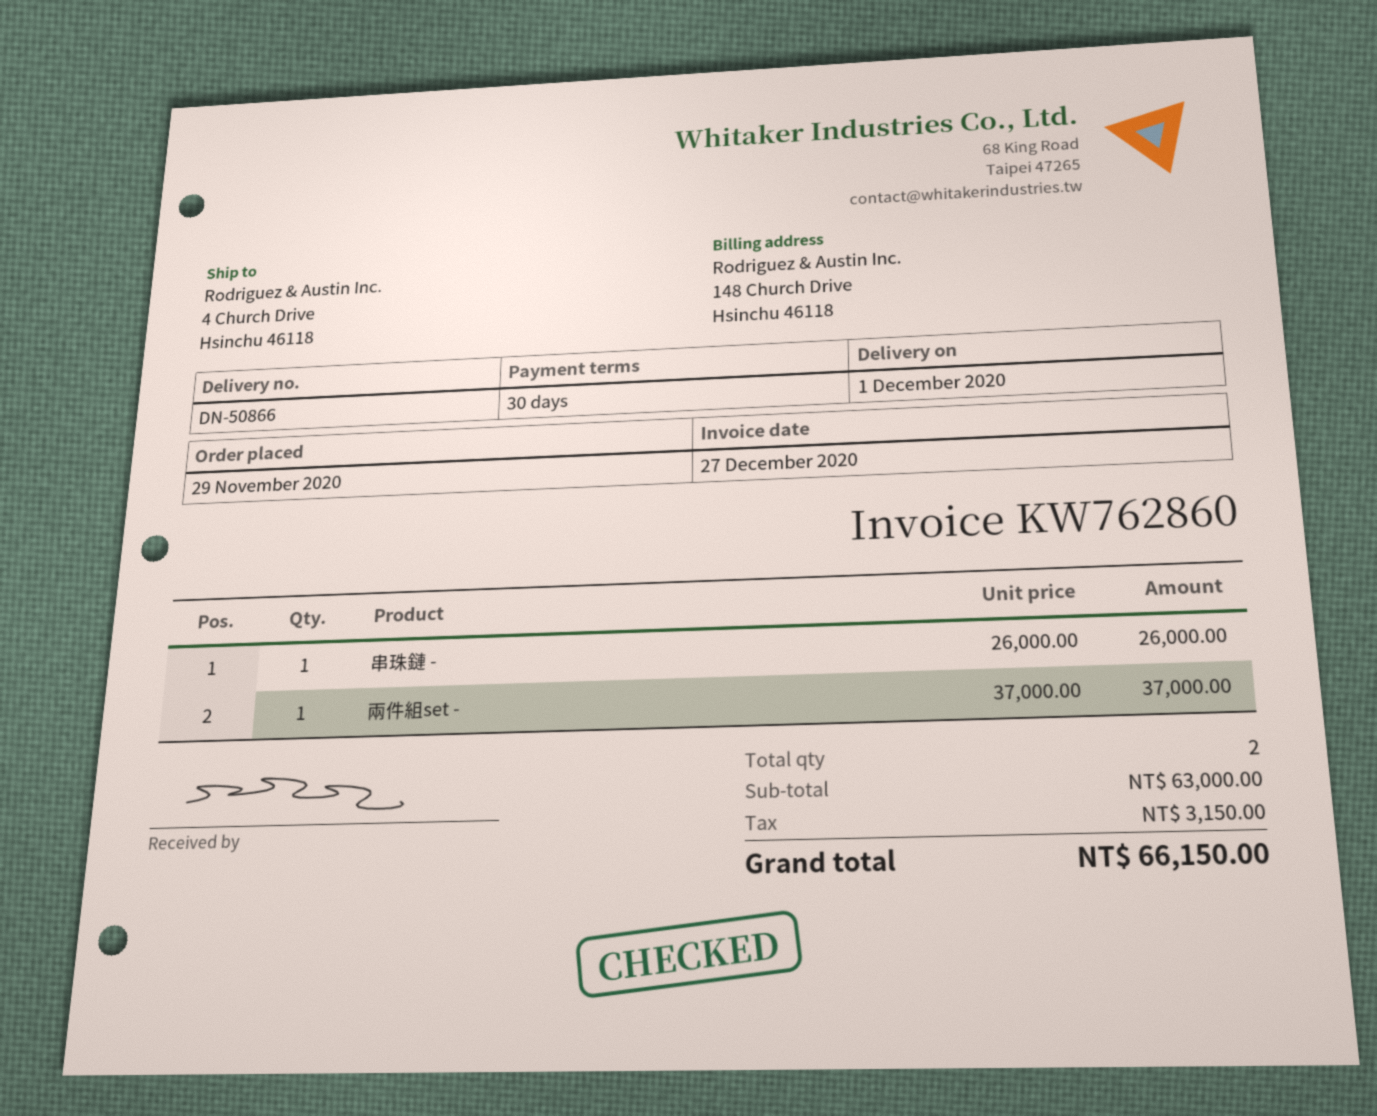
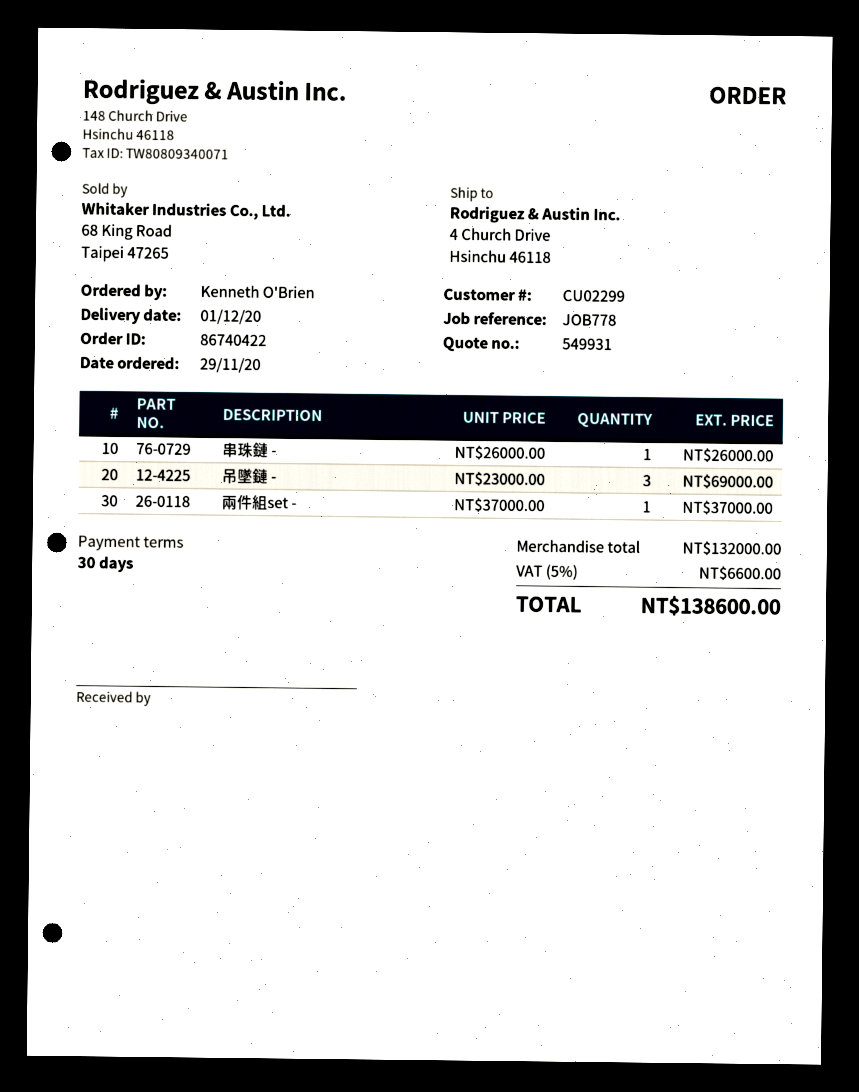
吊墜鏈 -: none -> 3 x 23000.00 = 69000.00
subtotal: 63000.00 -> 132000.00
tax: 3150.00 -> 6600.00
total: 66150.00 -> 138600.00

